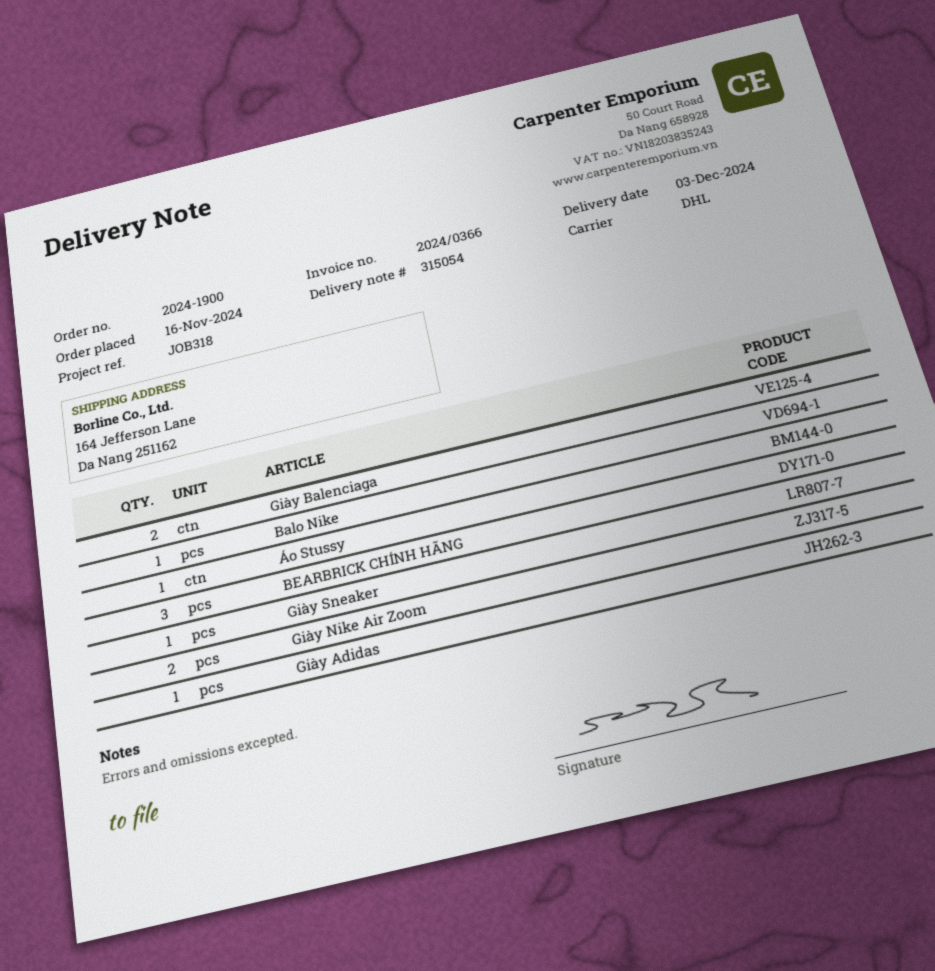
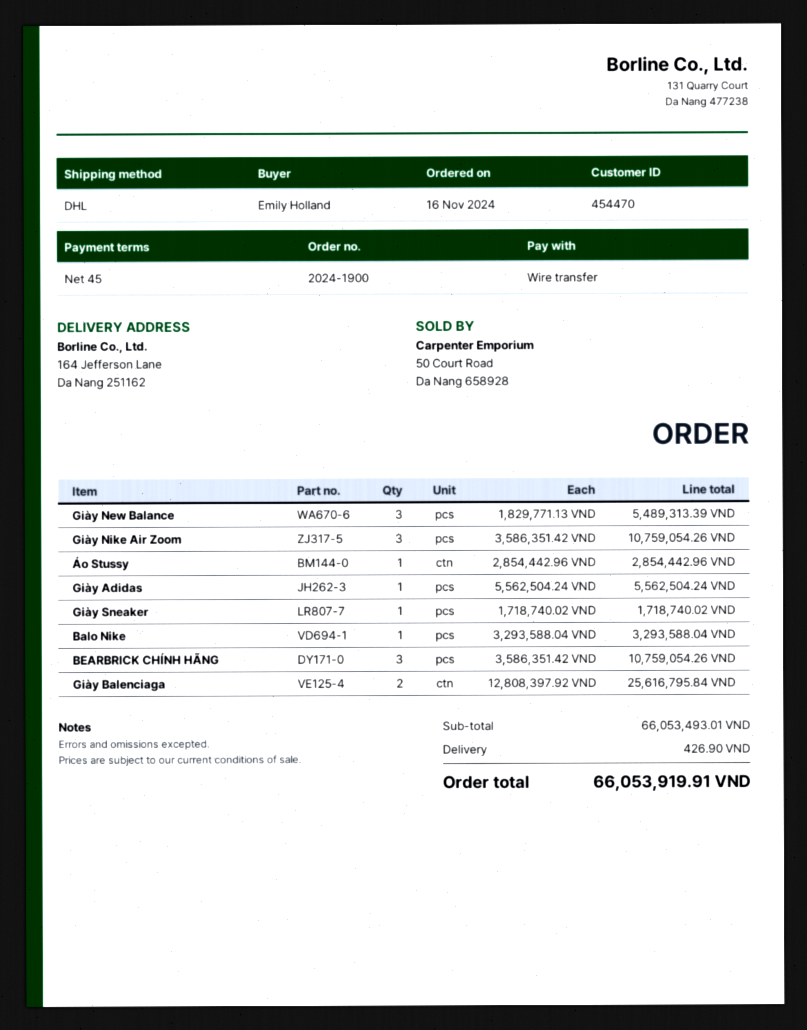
Giày Nike Air Zoom: 2 -> 3
Giày New Balance: none -> 3

